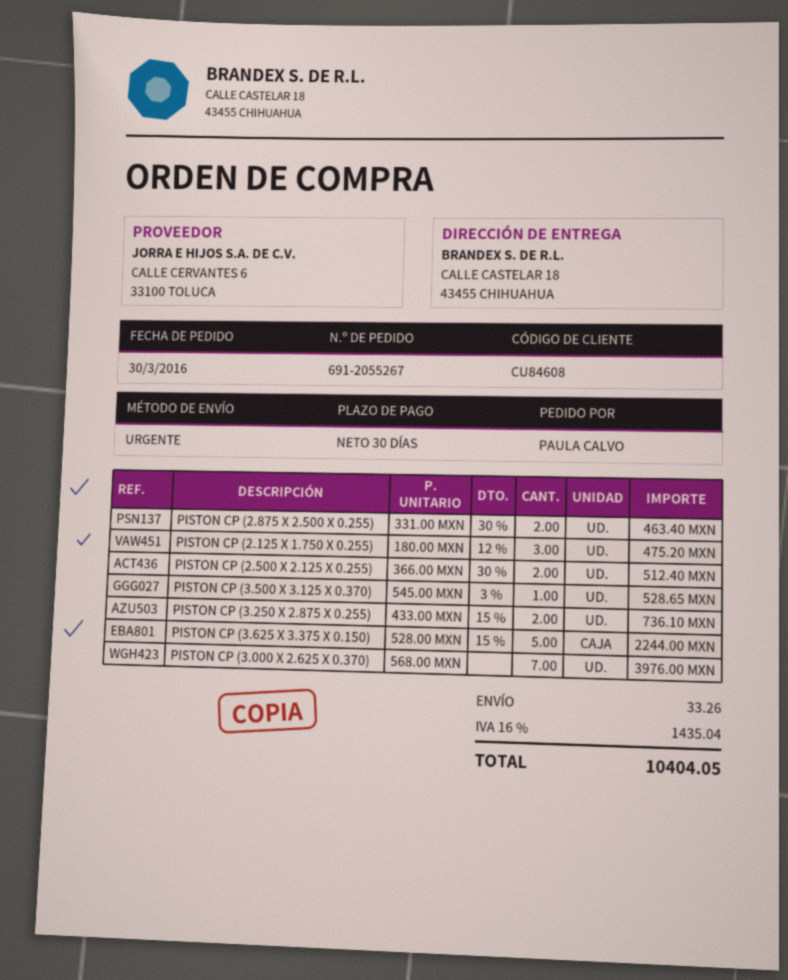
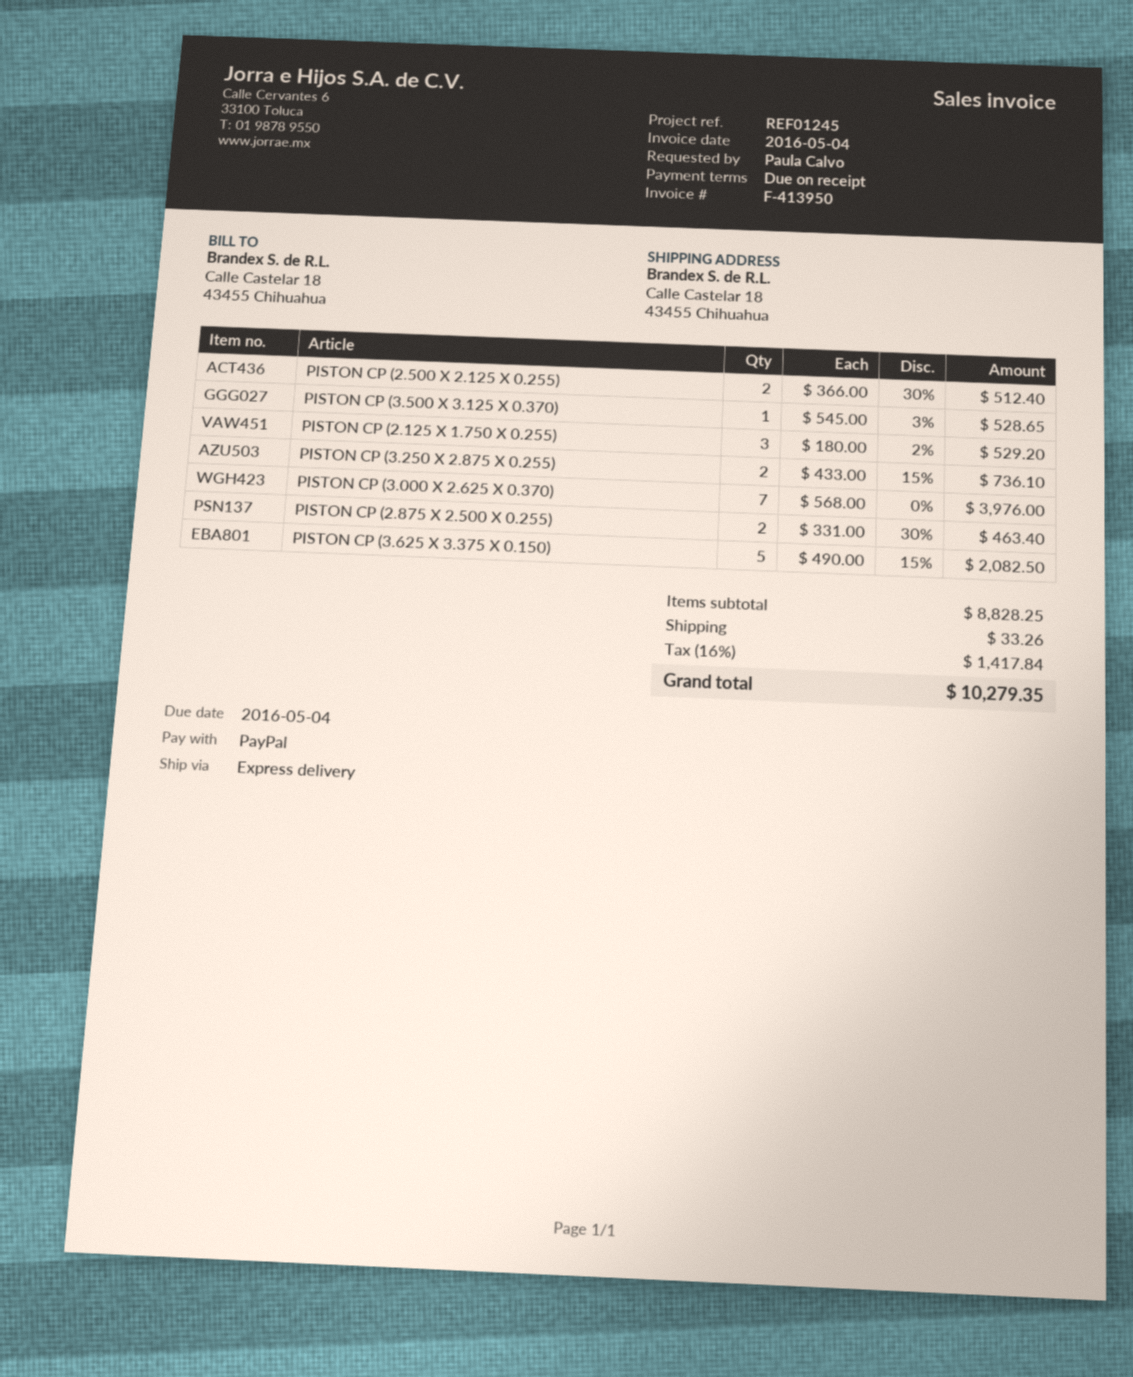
payment terms: 30 days -> on receipt
PISTON CP (2.125 X 1.750 X 0.255): 3 x 180.00 - 12% = 475.20 -> 3 x 180.00 - 2% = 529.20
PISTON CP (3.625 X 3.375 X 0.150): 5 x 528.00 - 15% = 2244.00 -> 5 x 490.00 - 15% = 2082.50
tax: 16% = 1435.04 -> 16% = 1417.84
total: 10404.05 -> 10279.35

